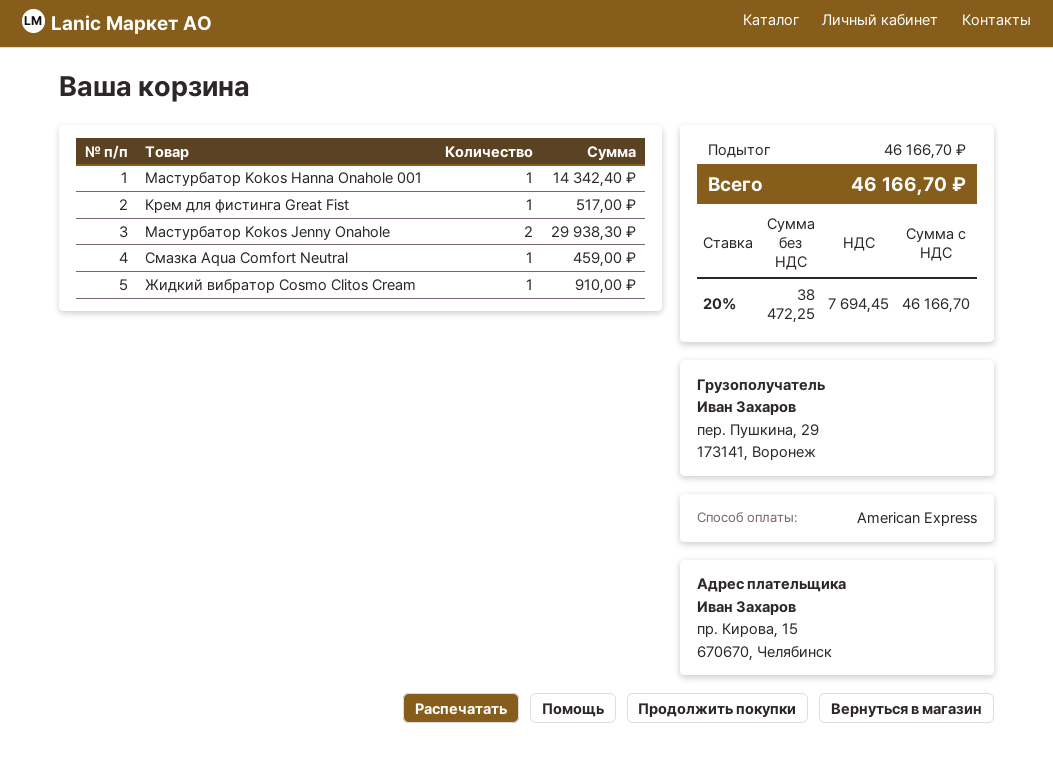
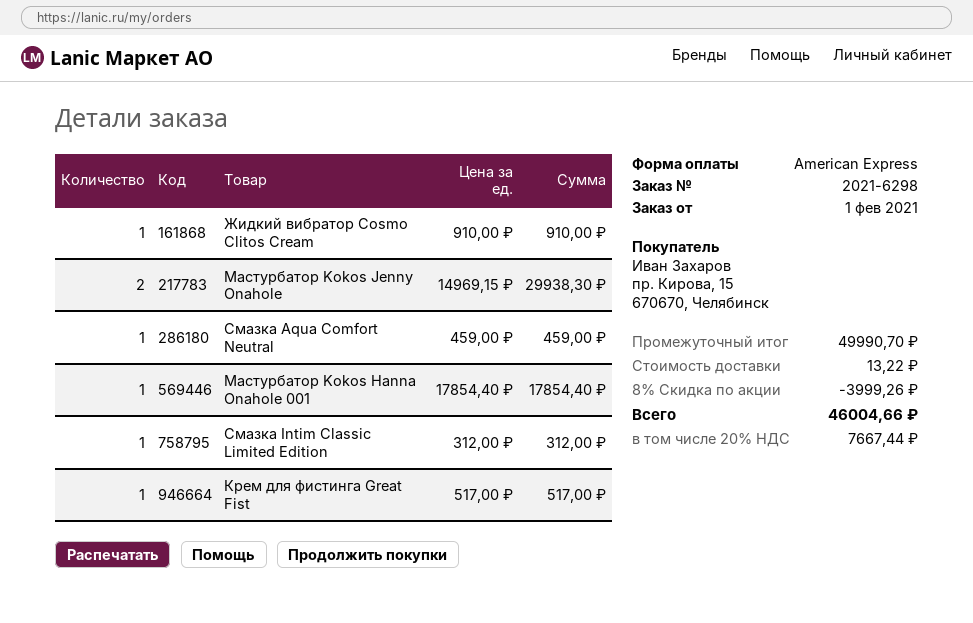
Мастурбатор Kokos Hanna Onahole 001: 1 for 14342.40 -> 1 for 17854.40
Смазка Intim Classic Limited Edition: none -> 1 for 312.00
subtotal: 46166.70 -> 49990.70
discount: none -> 8% = 3999.26
shipping: none -> 13.22
tax: 20% = 7694.45 -> 20% = 7667.44
total: 46166.70 -> 46004.66

